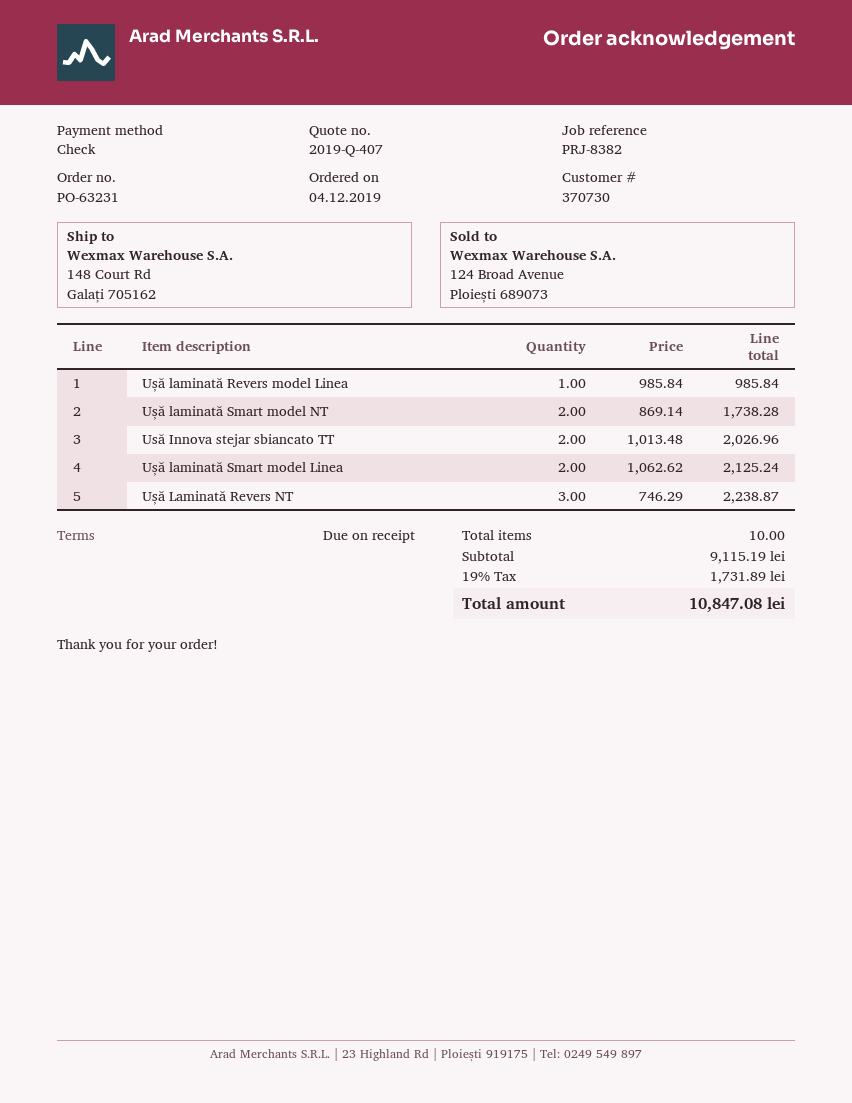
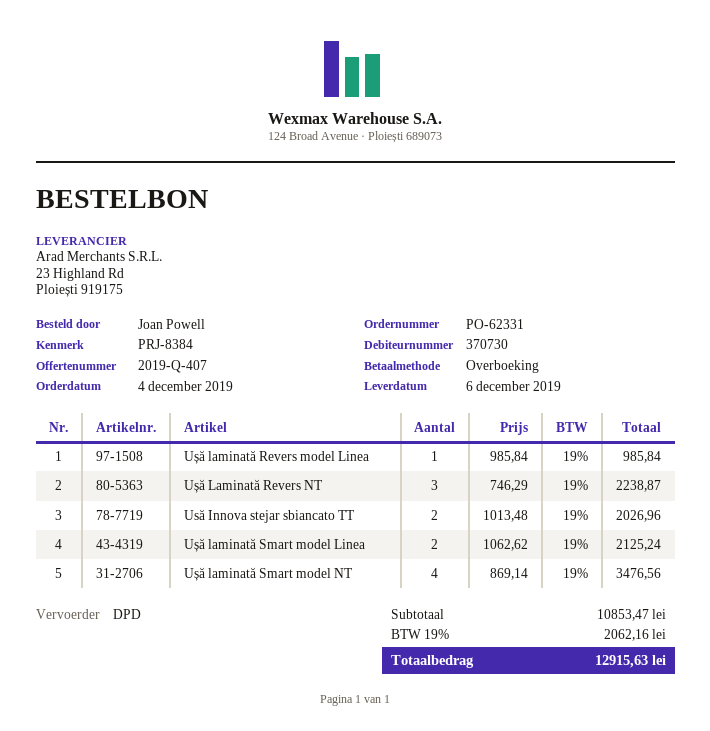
order number: PO-63231 -> PO-62331
reference: PRJ-8382 -> PRJ-8384
payment method: cheque -> bank transfer
Ușă laminată Smart model NT: 2 x 869.14 = 1738.28 -> 4 x 869.14 = 3476.56
subtotal: 9115.19 -> 10853.47
tax: 19% = 1731.89 -> 19% = 2062.16
total: 10847.08 -> 12915.63

